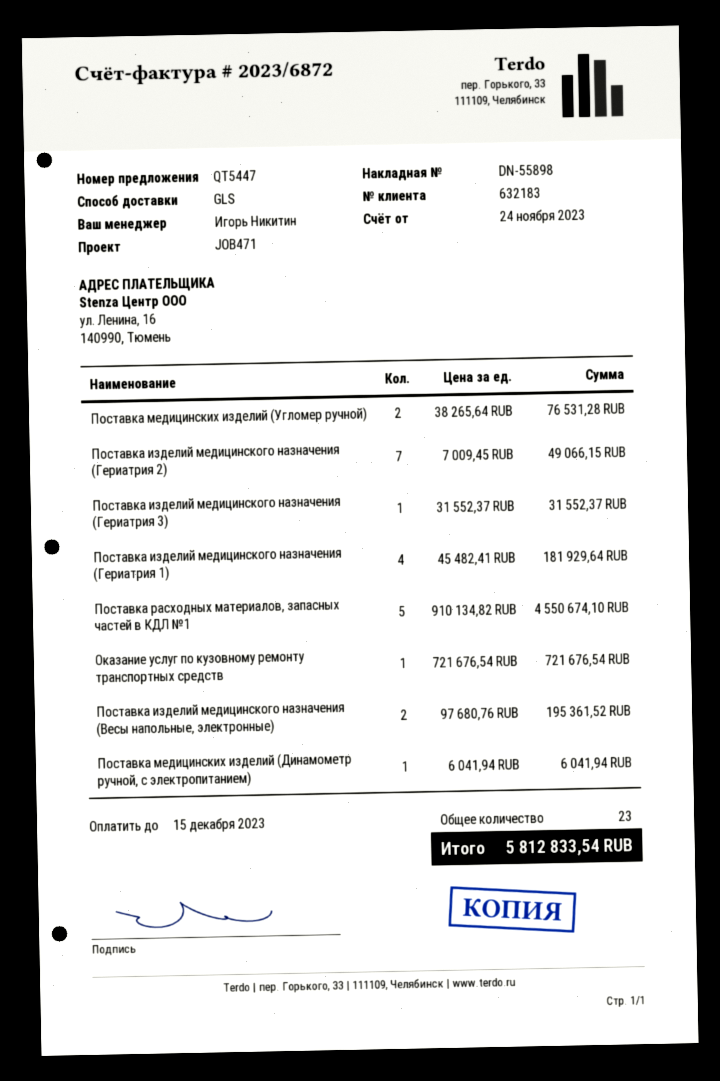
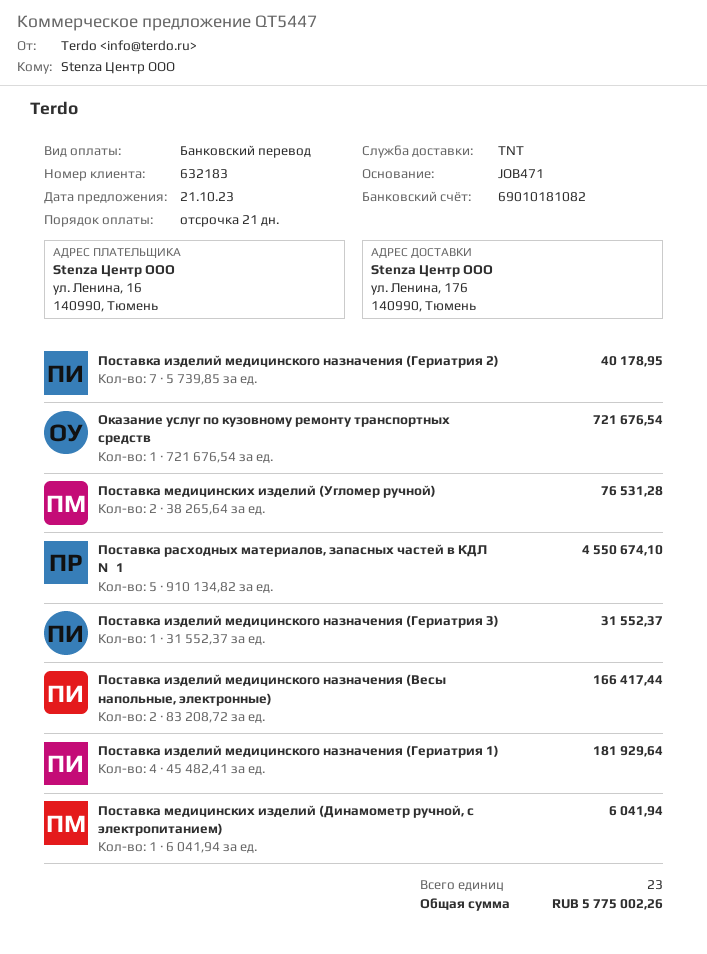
shipping method: GLS -> TNT
Поставка изделий медицинского назначения (Гериатрия 2): 7 x 7009.45 = 49066.15 -> 7 x 5739.85 = 40178.95
Поставка изделий медицинского назначения (Весы напольные, электронные): 2 x 97680.76 = 195361.52 -> 2 x 83208.72 = 166417.44
total: 5812833.54 -> 5775002.26

